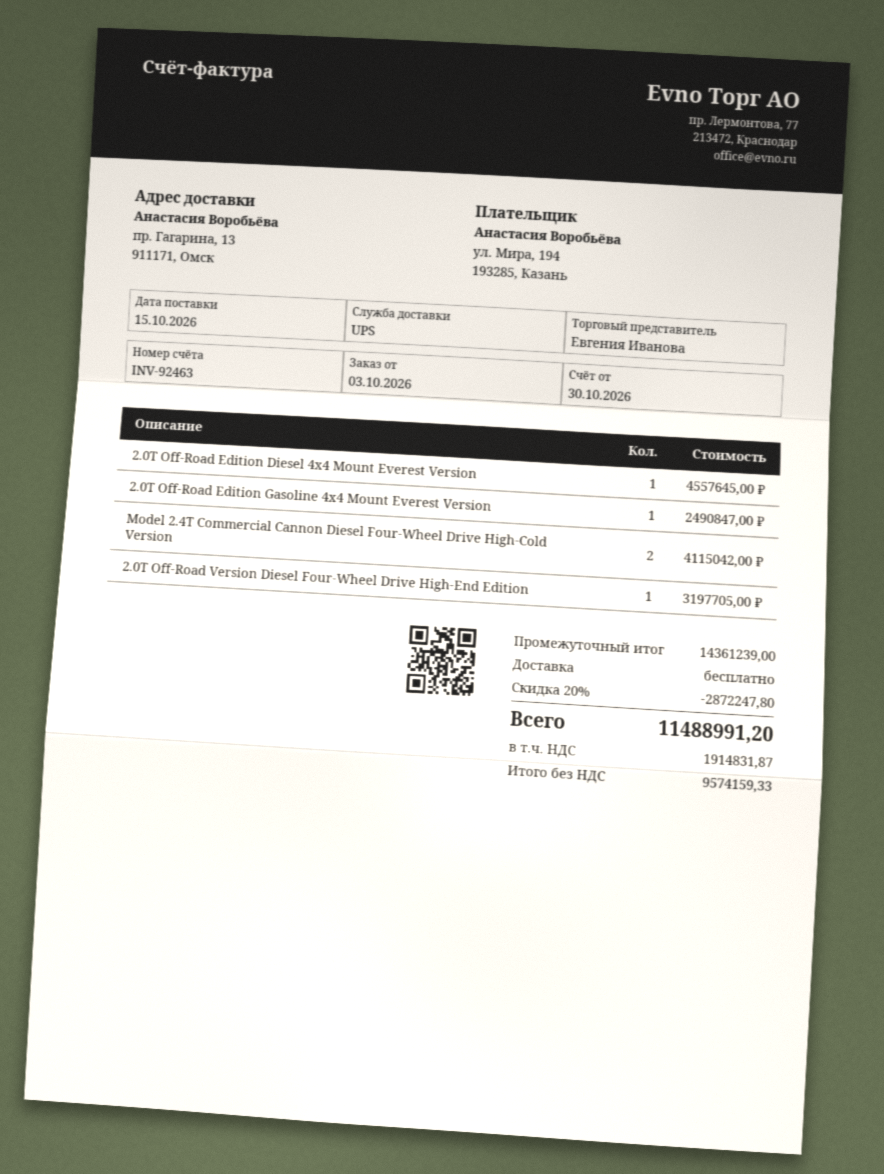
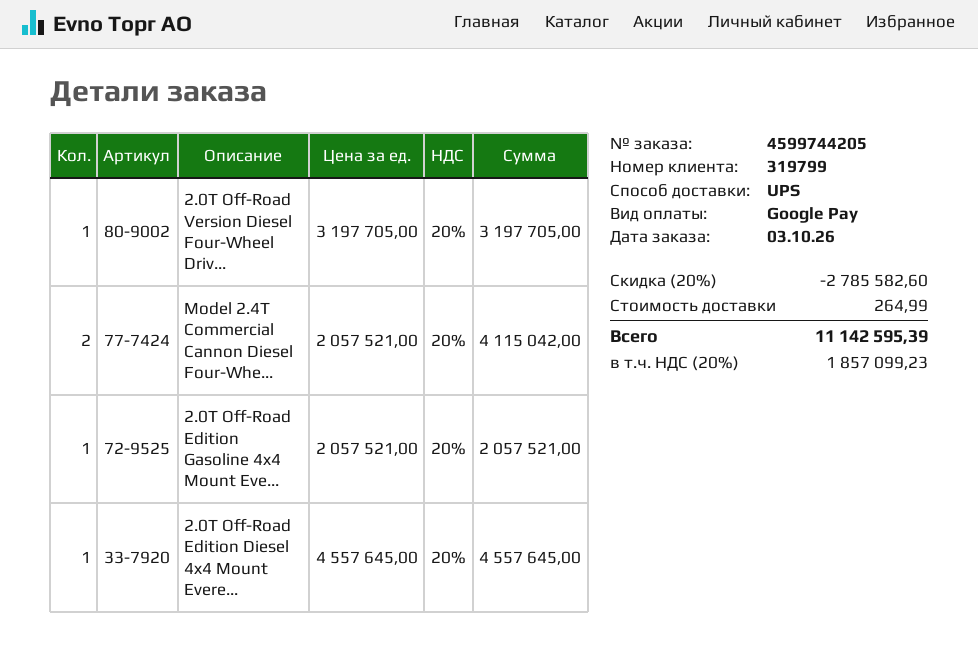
2.0T Off-Road Edition Gasoline 4x4 Mount Everest Version: 1 for 2490847.00 -> 1 for 2057521.00
discount: 20% = 2872247.80 -> 20% = 2785582.60
shipping: 0.00 -> 264.99
tax: 1914831.87 -> 1857099.23
total: 11488991.20 -> 11142595.39

